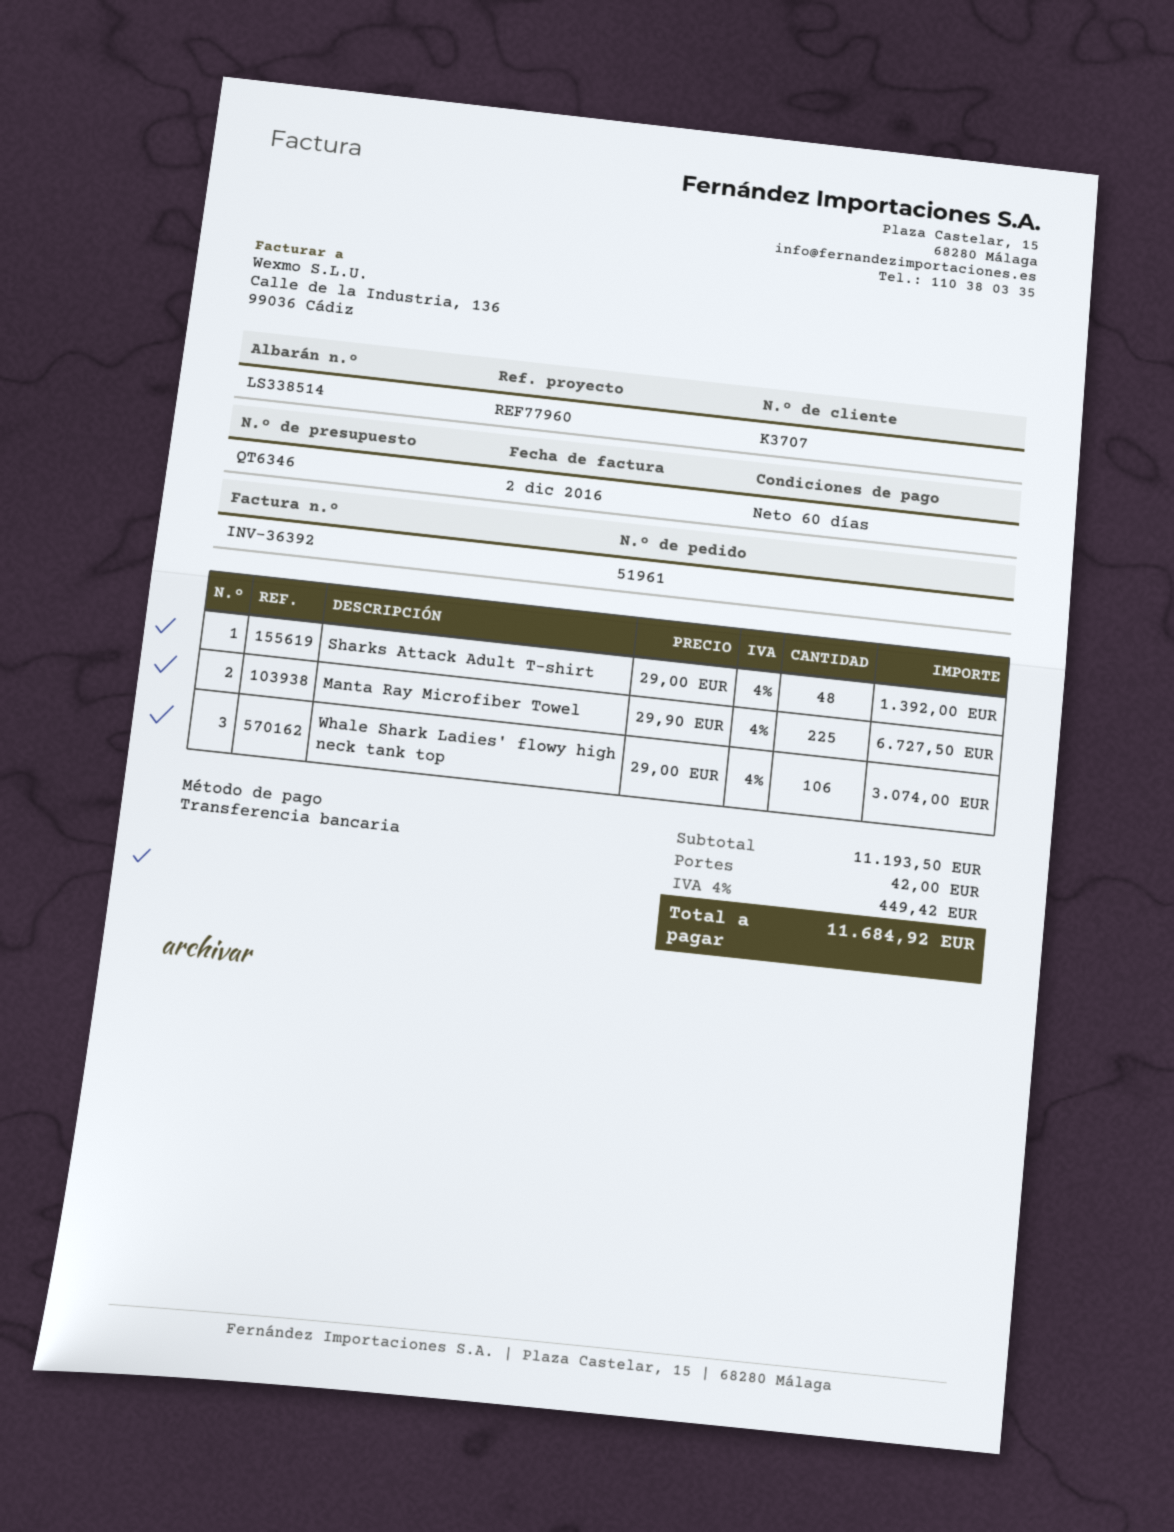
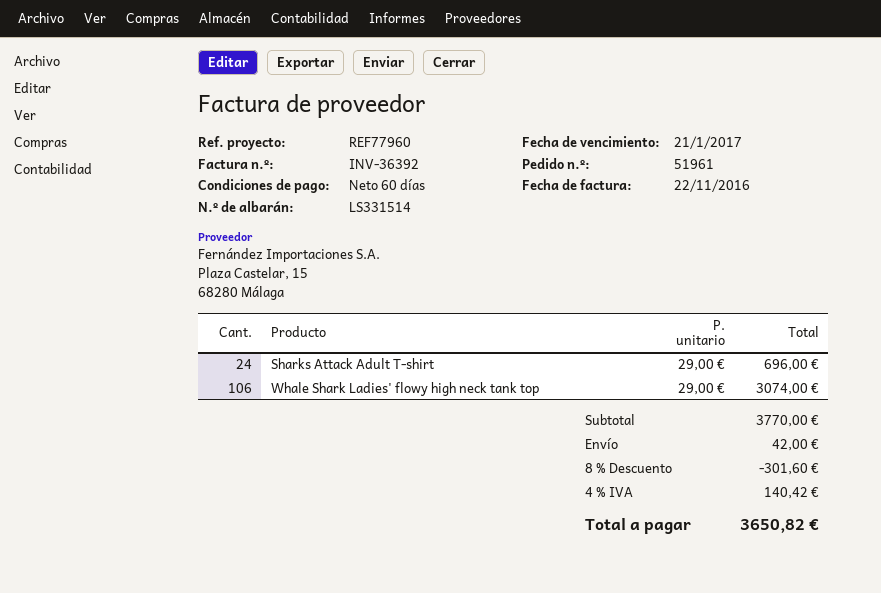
delivery note number: LS338514 -> LS331514
invoice date: 2016-12-02 -> 2016-11-22
Sharks Attack Adult T-shirt: 48 x 29.00 = 1392.00 -> 24 x 29.00 = 696.00
Manta Ray Microfiber Towel: 225 x 29.90 = 6727.50 -> none
subtotal: 11193.50 -> 3770.00
discount: none -> 8% = 301.60
tax: 4% = 449.42 -> 4% = 140.42
total: 11684.92 -> 3650.82

